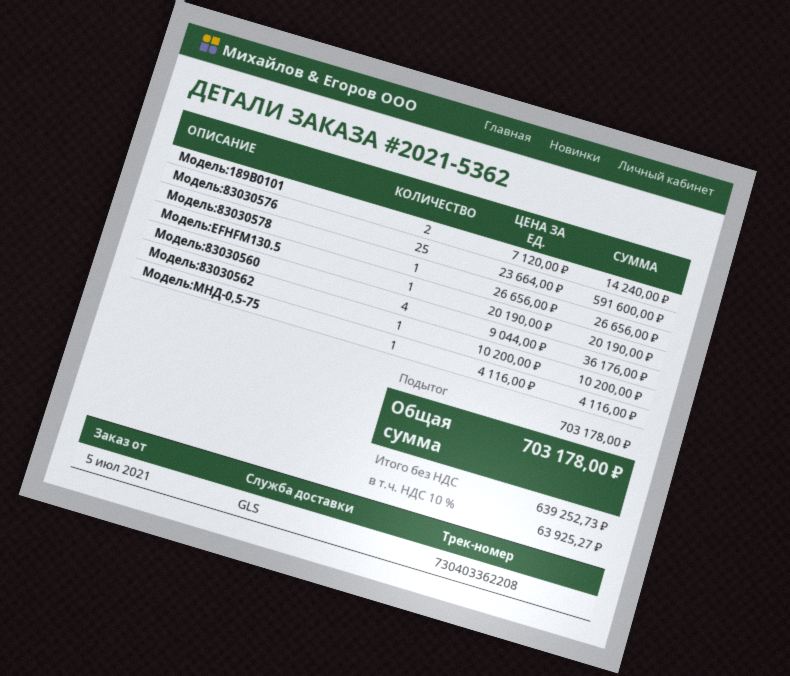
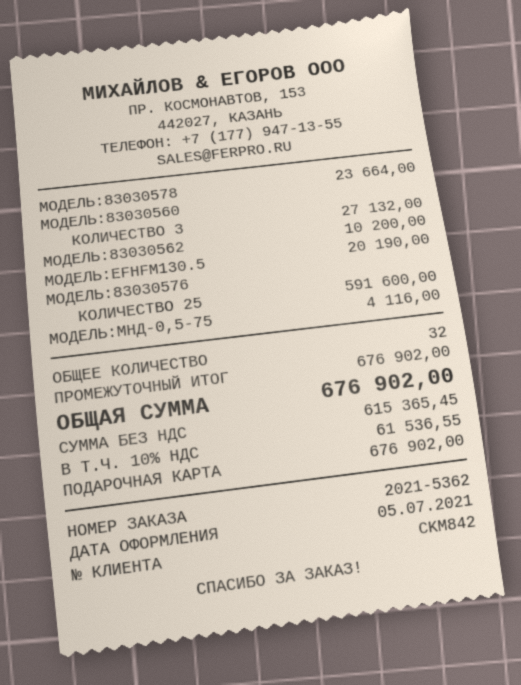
Модель:189B0101: 2 for 14240.00 -> none
Модель:83030578: 1 for 26656.00 -> 1 for 23664.00
Модель:83030560: 4 for 36176.00 -> 3 for 27132.00
subtotal: 703178.00 -> 676902.00
net: 639252.73 -> 615365.45
tax: 10% = 63925.27 -> 10% = 61536.55
total: 703178.00 -> 676902.00

